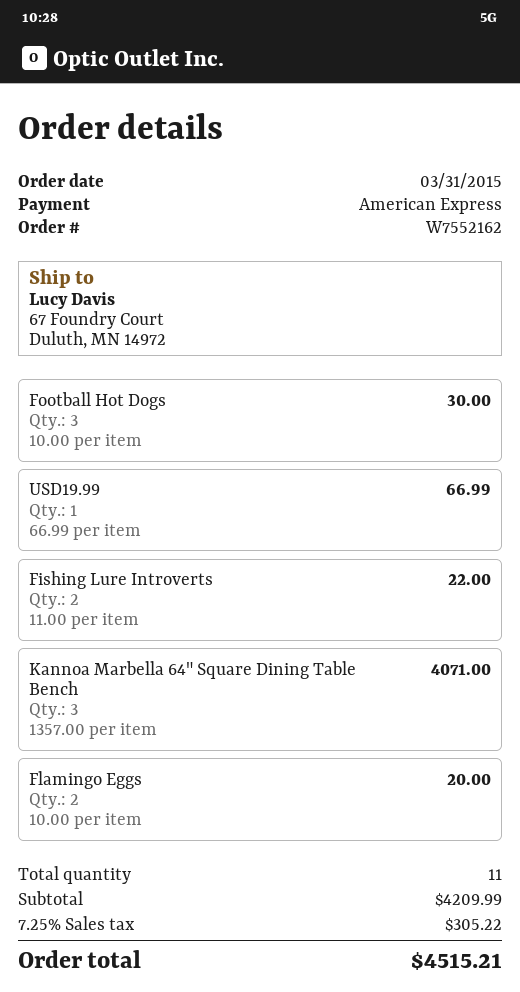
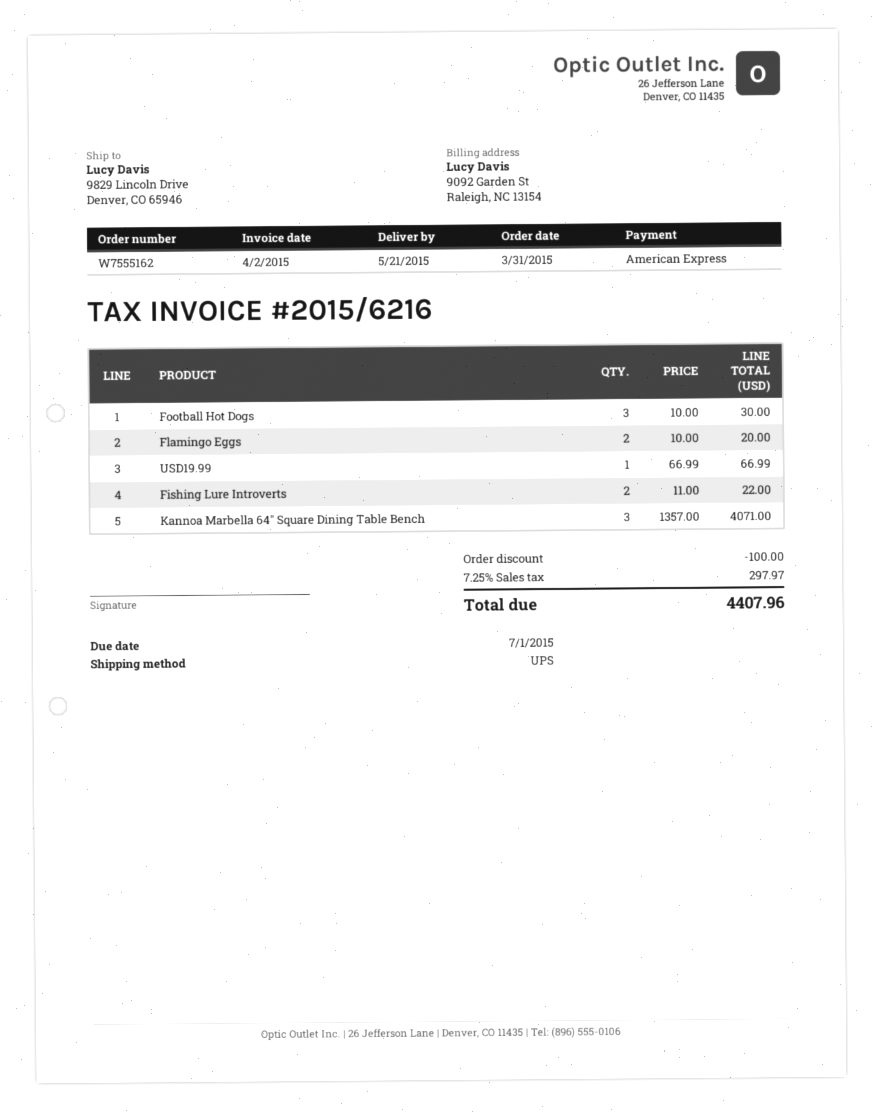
order number: W7552162 -> W7555162
ship to: 67 Foundry Court, Duluth, MN 14972 -> 9829 Lincoln Drive, Denver, CO 65946
discount: none -> 100.00
tax: 7.25% = 305.22 -> 7.25% = 297.97
total: 4515.21 -> 4407.96

